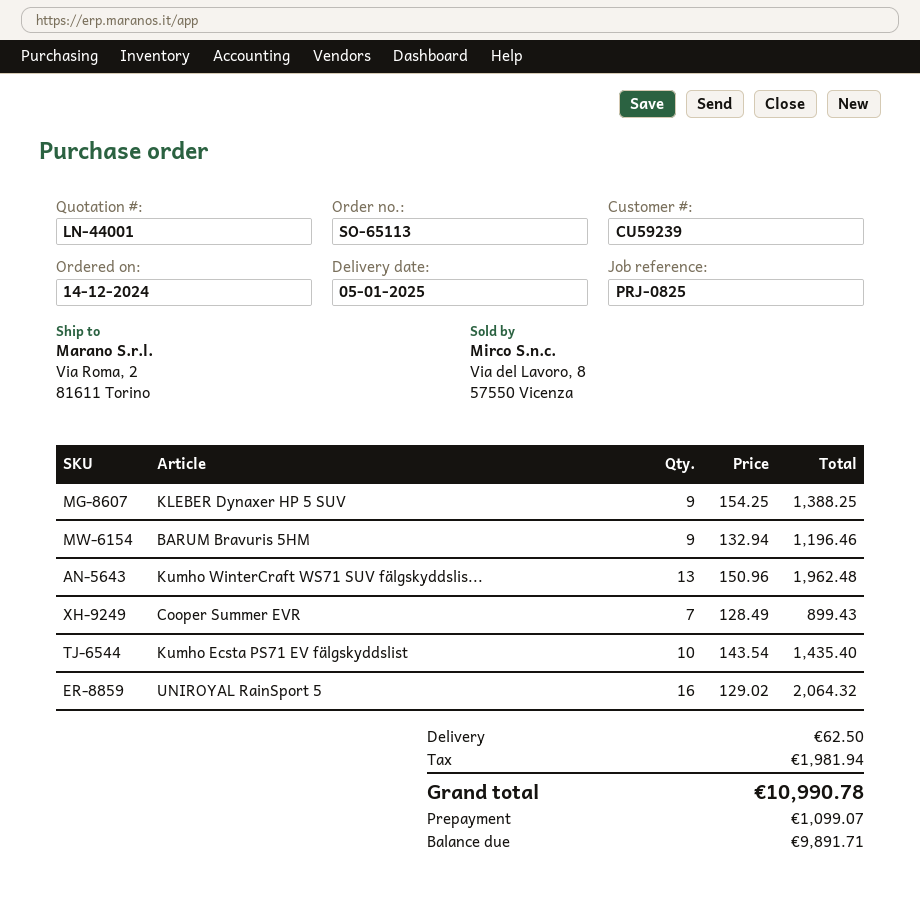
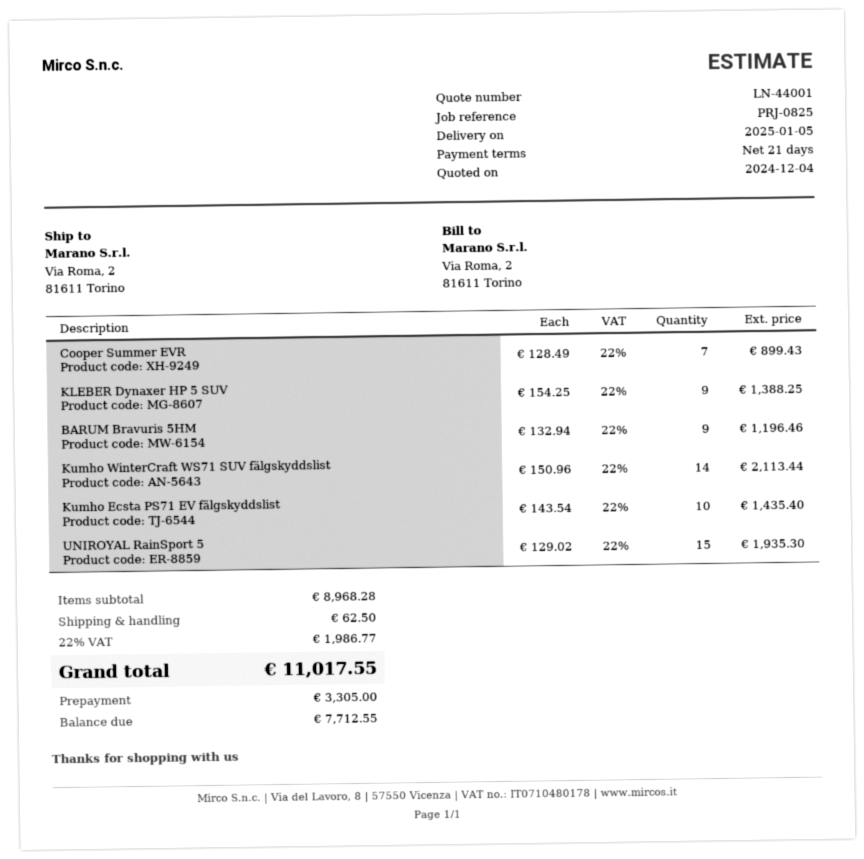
Kumho WinterCraft WS71 SUV fälgskyddslis...: 13 x 150.96 = 1962.48 -> 14 x 150.96 = 2113.44
UNIROYAL RainSport 5: 16 x 129.02 = 2064.32 -> 15 x 129.02 = 1935.30
tax: 1981.94 -> 1986.77
total: 10990.78 -> 11017.55
deposit: 1099.07 -> 3305.00
balance: 9891.71 -> 7712.55

